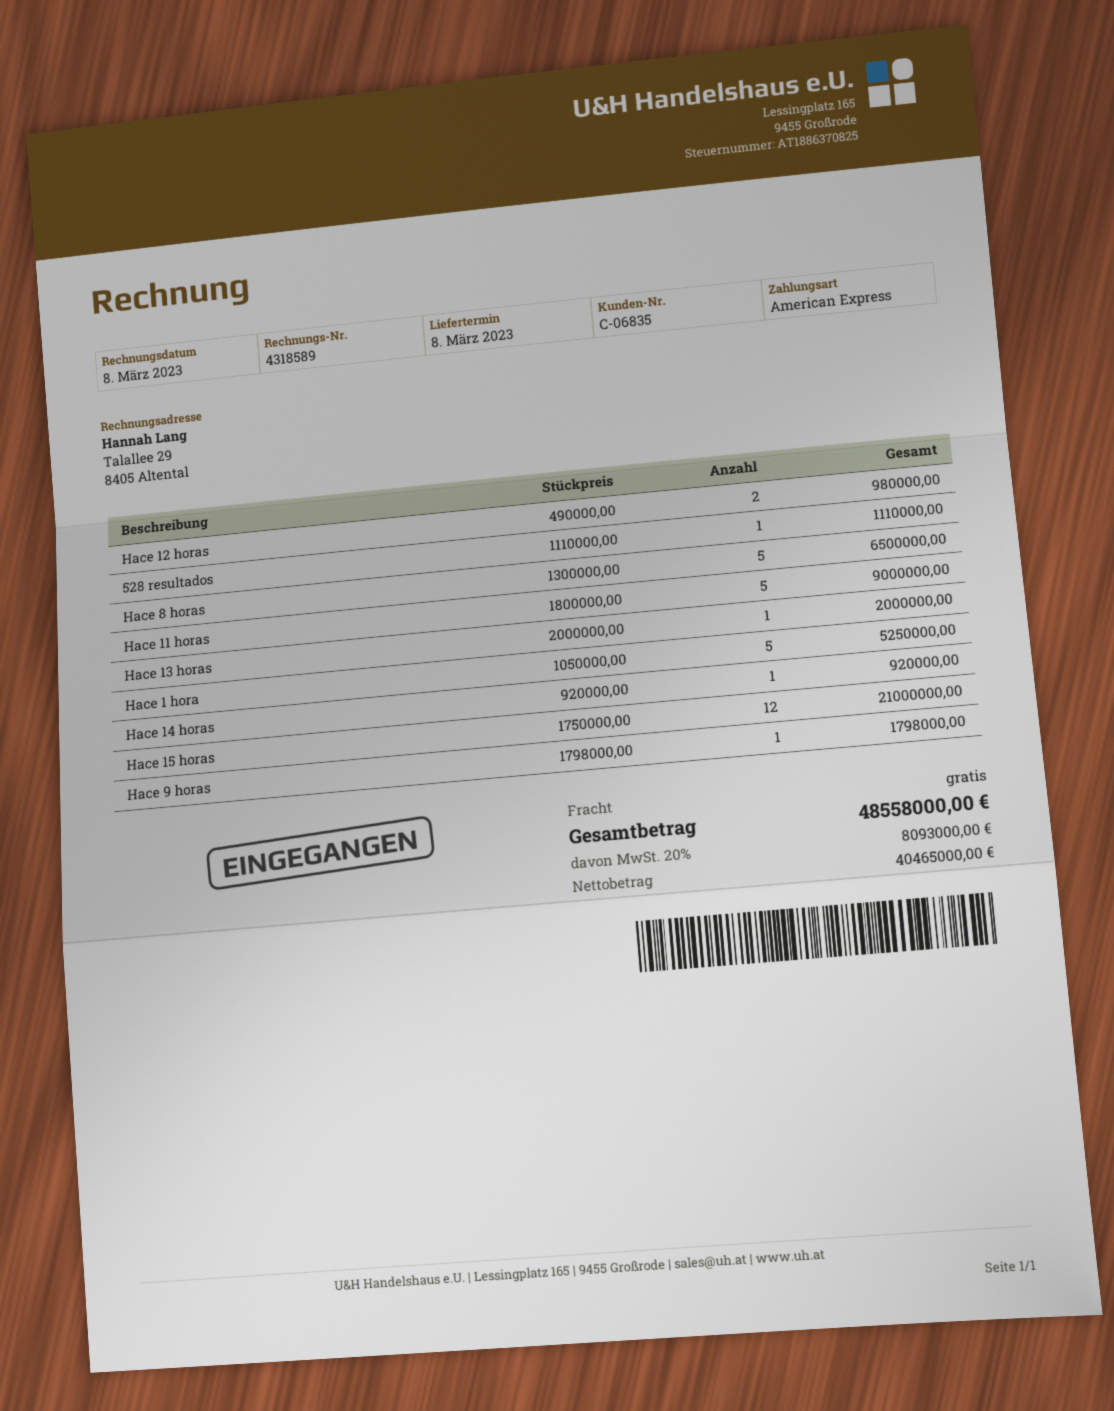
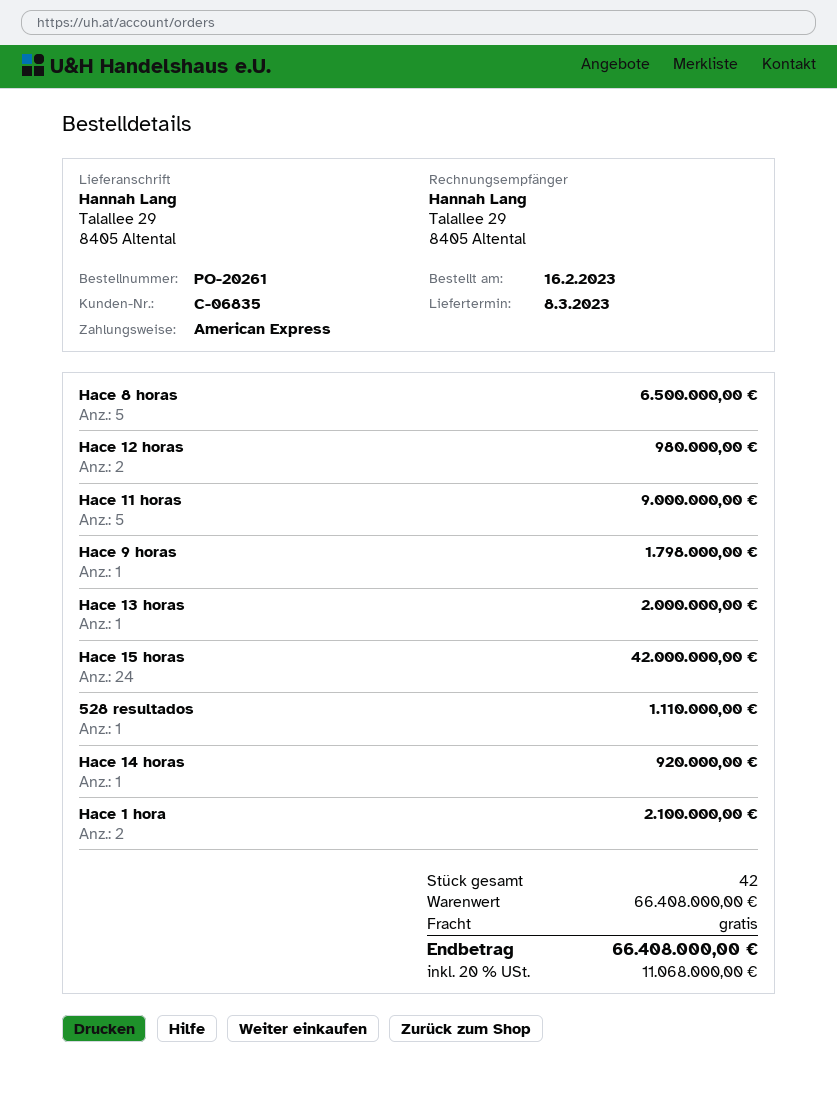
Hace 1 hora: 5 for 5250000.00 -> 2 for 2100000.00
Hace 15 horas: 12 for 21000000.00 -> 24 for 42000000.00
tax: 20% = 8093000.00 -> 20% = 11068000.00
total: 48558000.00 -> 66408000.00

